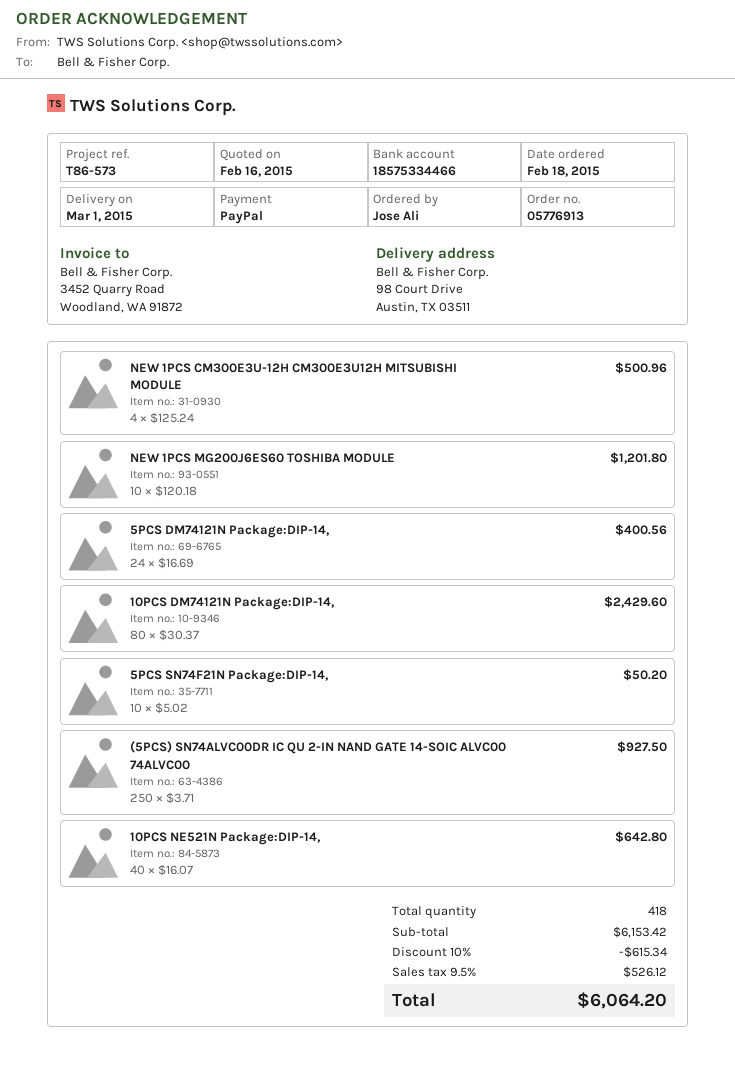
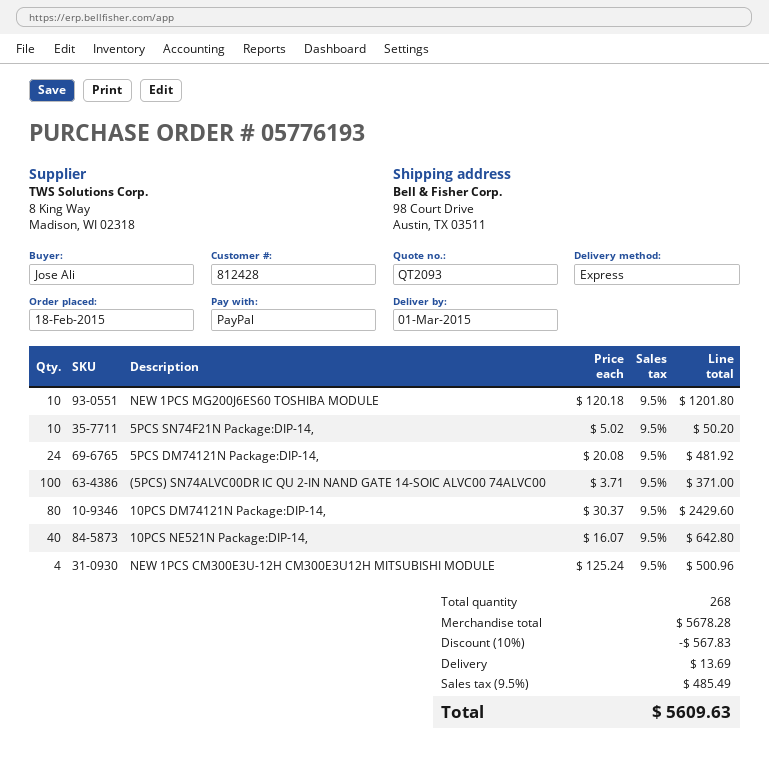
order number: 05776913 -> 05776193
5PCS DM74121N Package:DIP-14,: 24 x 16.69 = 400.56 -> 24 x 20.08 = 481.92
(5PCS) SN74ALVC00DR IC QU 2-IN NAND GATE 14-SOIC ALVC00 74ALVC00: 250 x 3.71 = 927.50 -> 100 x 3.71 = 371.00
total quantity: 418 -> 268
subtotal: 6153.42 -> 5678.28
discount: 10% = 615.34 -> 10% = 567.83
shipping: none -> 13.69
tax: 9.5% = 526.12 -> 9.5% = 485.49
total: 6064.20 -> 5609.63

